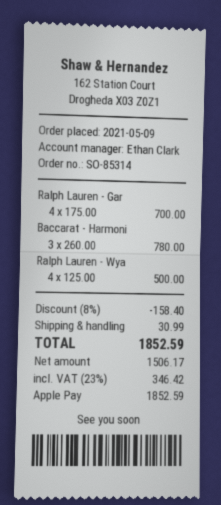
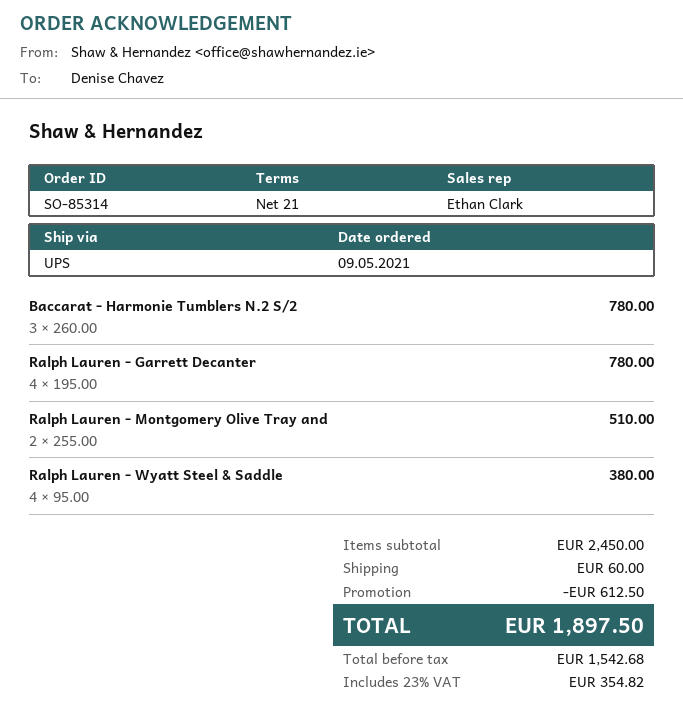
Ralph Lauren - Gar: 4 x 175.00 = 700.00 -> 4 x 195.00 = 780.00
Ralph Lauren - Wya: 4 x 125.00 = 500.00 -> 4 x 95.00 = 380.00
Ralph Lauren - Montgomery Olive Tray and: none -> 2 x 255.00 = 510.00
discount: 158.40 -> 612.50
shipping: 30.99 -> 60.00
net: 1506.17 -> 1542.68
tax: 23% = 346.42 -> 23% = 354.82
total: 1852.59 -> 1897.50

